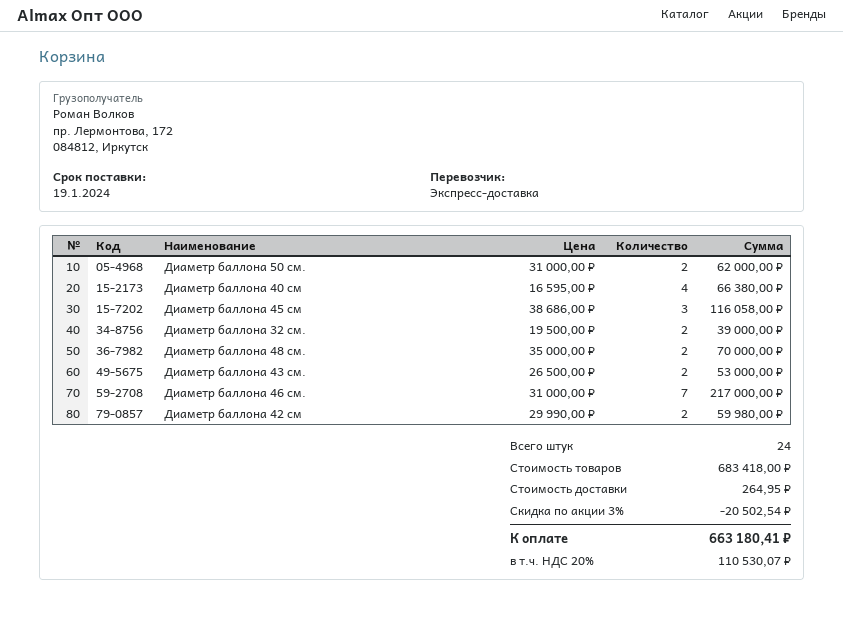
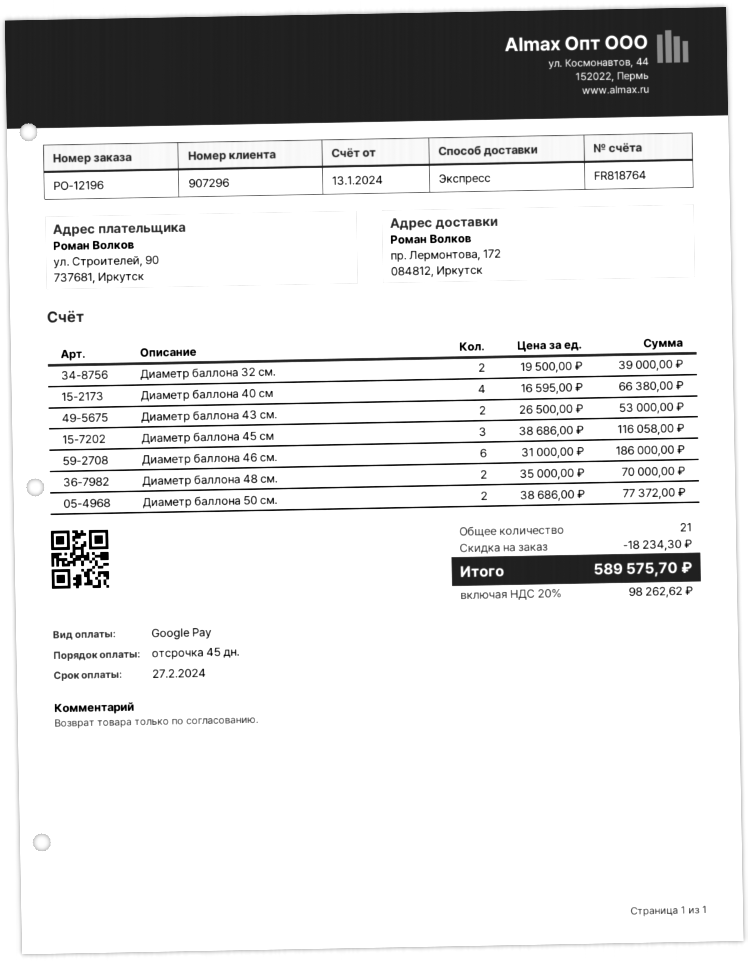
Диаметр баллона 50 см.: 2 x 31000.00 = 62000.00 -> 2 x 38686.00 = 77372.00
Диаметр баллона 46 см.: 7 x 31000.00 = 217000.00 -> 6 x 31000.00 = 186000.00
Диаметр баллона 42 см: 2 x 29990.00 = 59980.00 -> none
total quantity: 24 -> 21
discount: 20502.54 -> 18234.30
shipping: 264.95 -> none
tax: 20% = 110530.07 -> 20% = 98262.62
total: 663180.41 -> 589575.70

